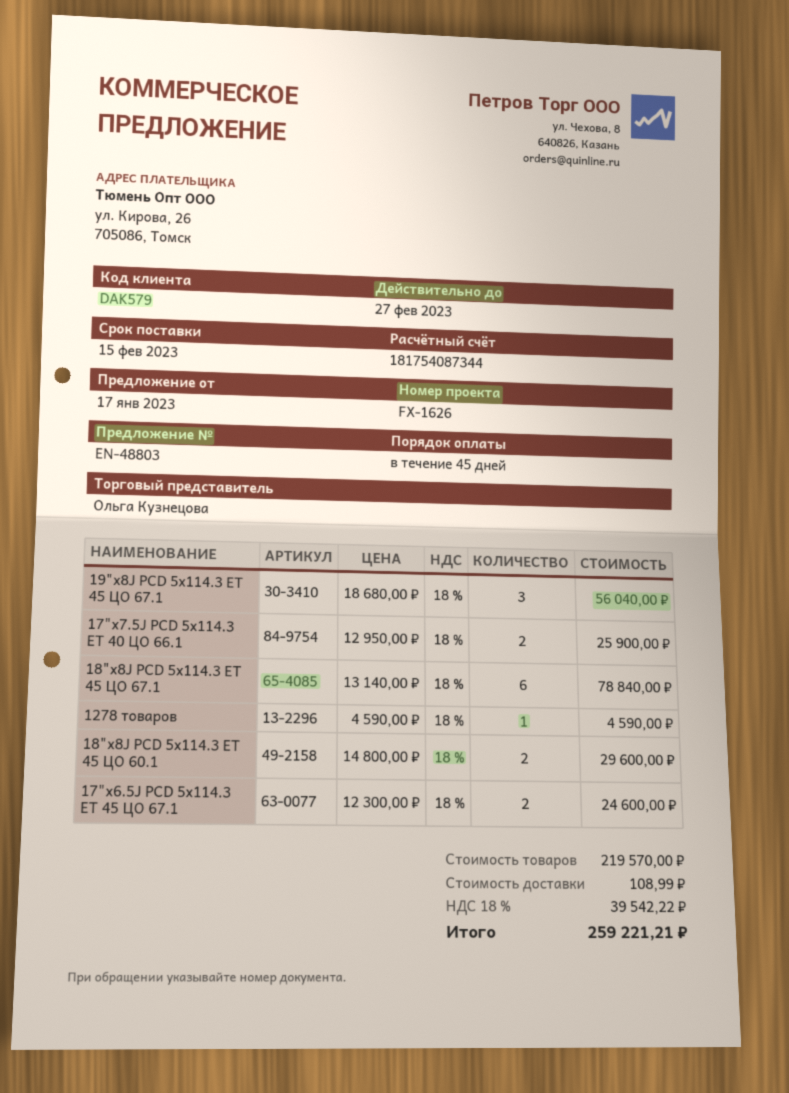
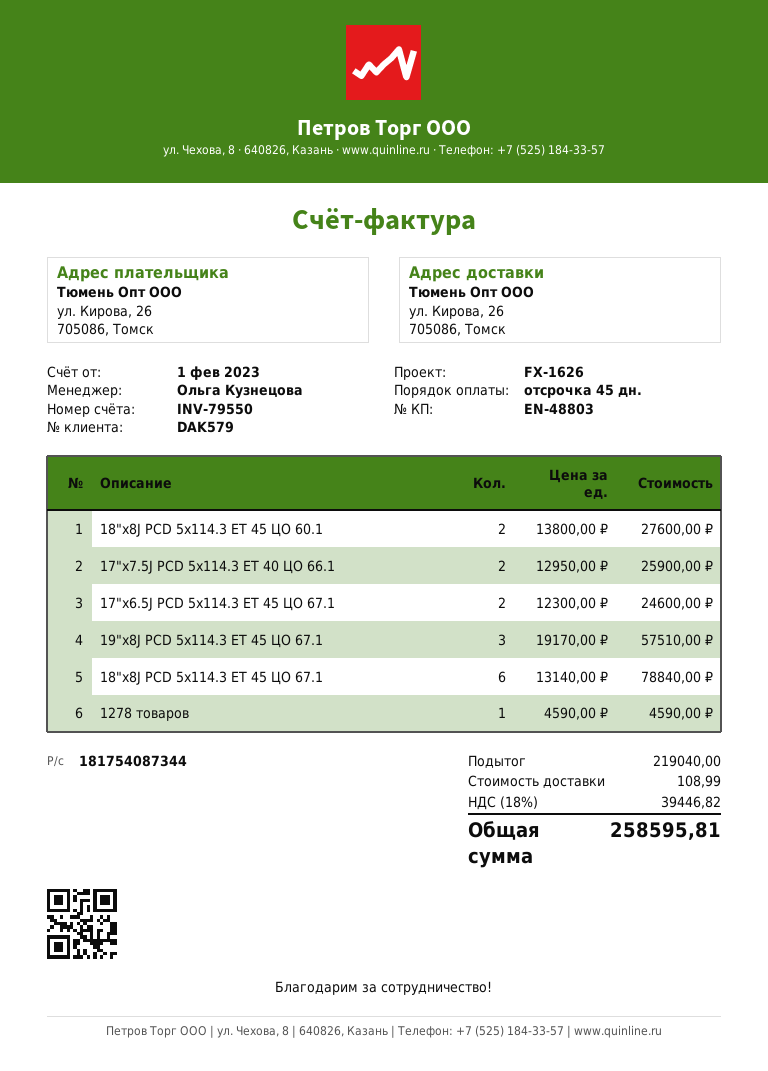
19"x8J PCD 5x114.3 ЕТ 45 ЦО 67.1: 3 x 18680.00 = 56040.00 -> 3 x 19170.00 = 57510.00
18"x8J PCD 5x114.3 ЕТ 45 ЦО 60.1: 2 x 14800.00 = 29600.00 -> 2 x 13800.00 = 27600.00
subtotal: 219570.00 -> 219040.00
tax: 18% = 39542.22 -> 18% = 39446.82
total: 259221.21 -> 258595.81

